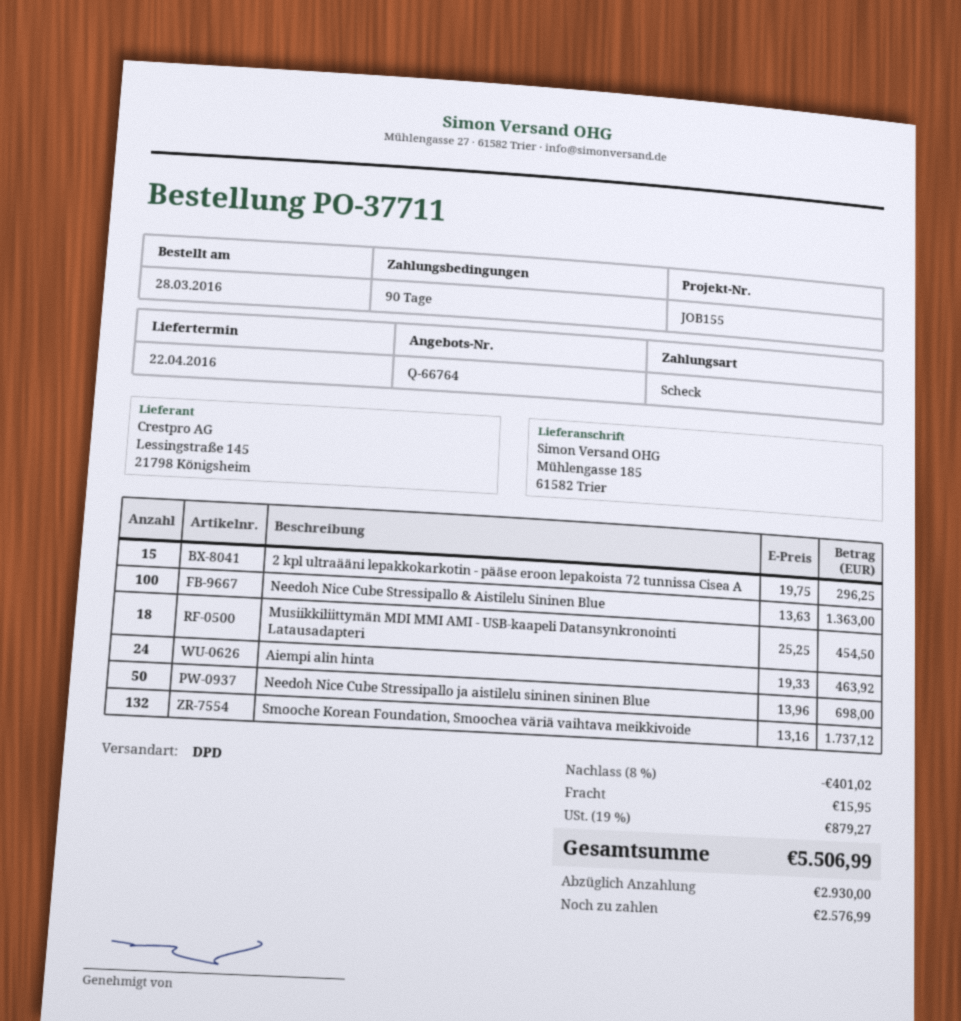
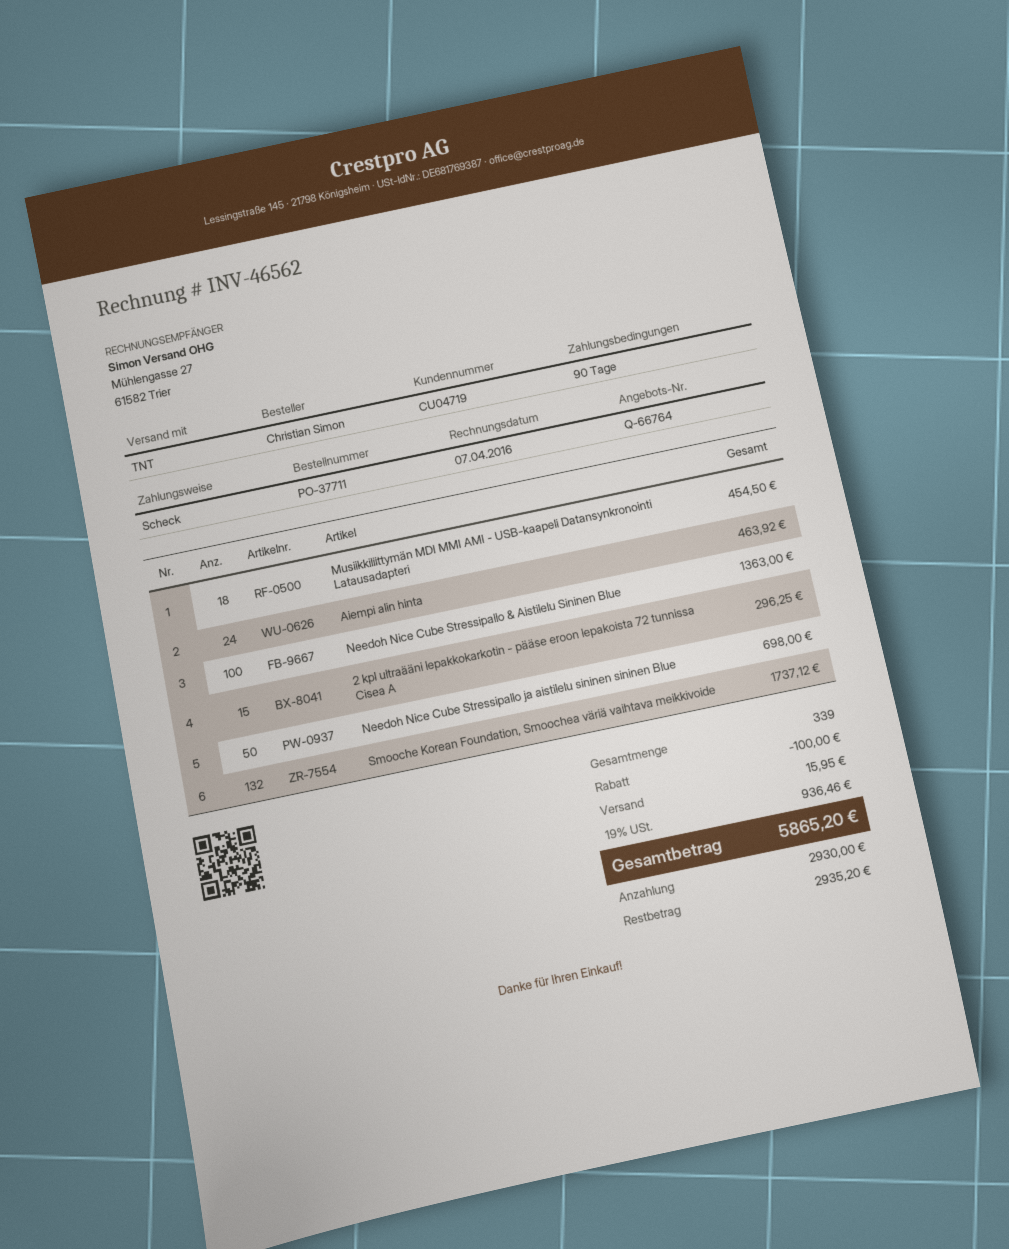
shipping method: DPD -> TNT
discount: 401.02 -> 100.00
tax: 19% = 879.27 -> 19% = 936.46
total: 5506.99 -> 5865.20
balance: 2576.99 -> 2935.20

